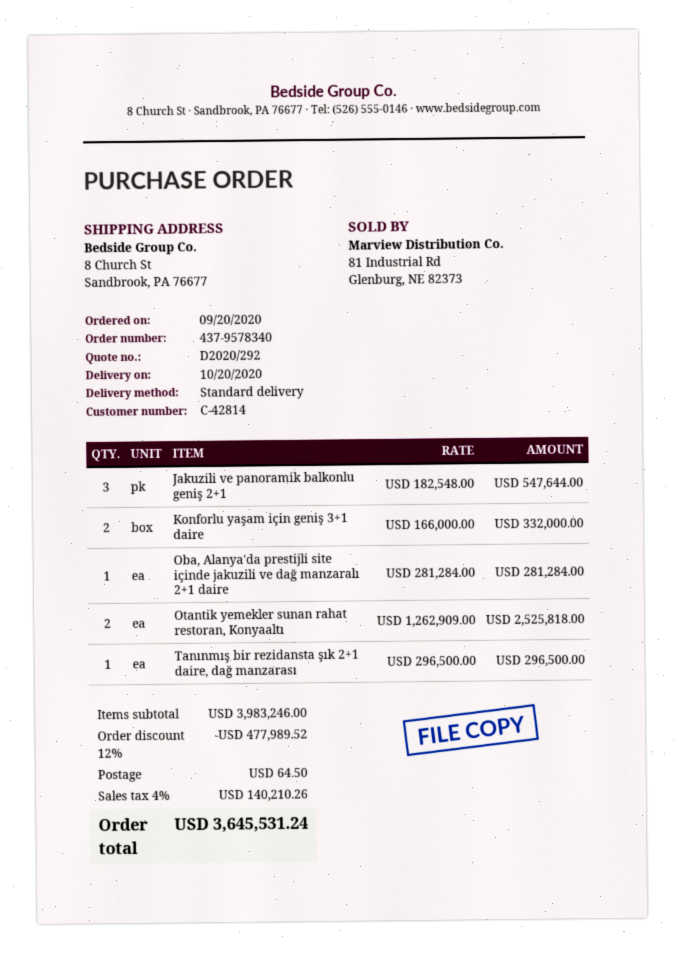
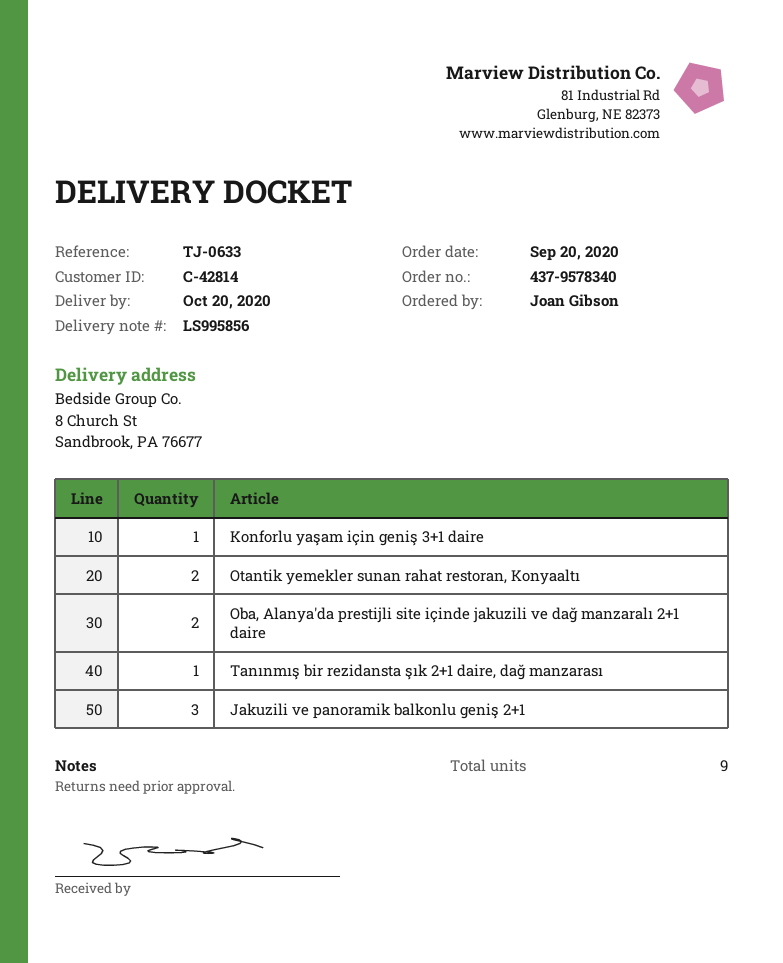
Konforlu yaşam için geniş 3+1 daire: 2 -> 1
Oba, Alanya'da prestijli site içinde jakuzili ve dağ manzaralı 2+1 daire: 1 -> 2

